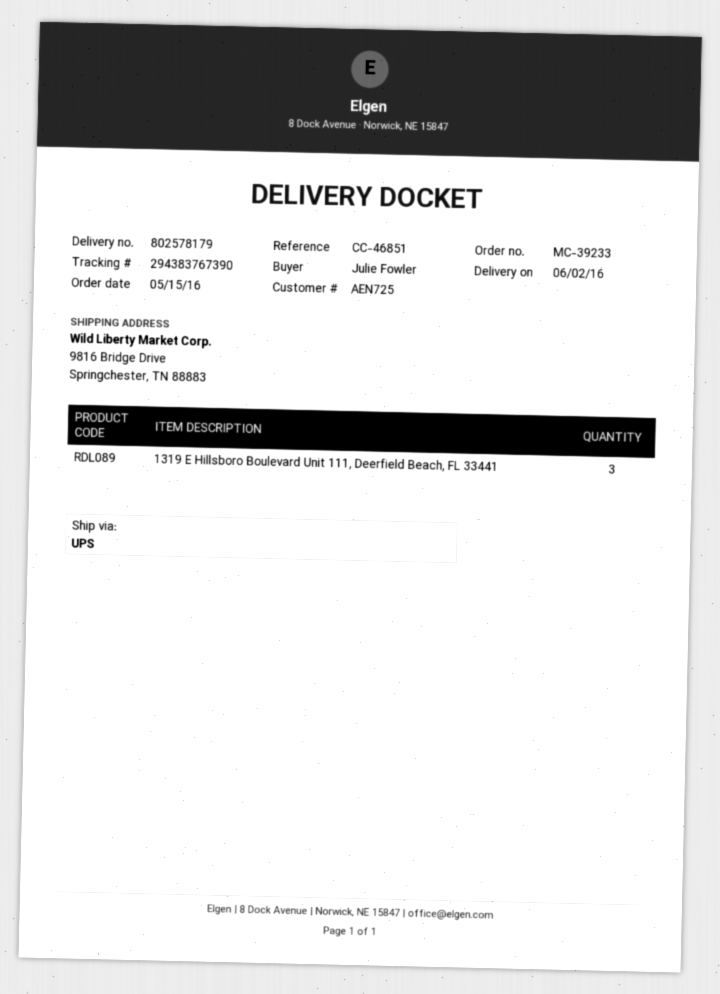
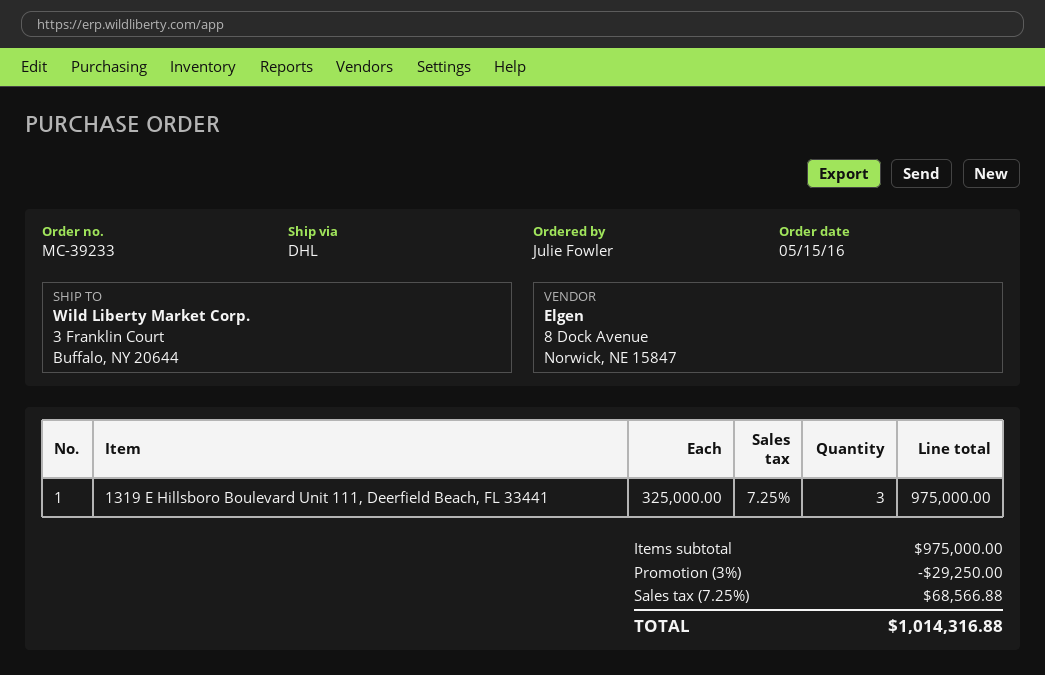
shipping method: UPS -> DHL
ship to: 9816 Bridge Drive, Springchester, TN 88883 -> 3 Franklin Court, Buffalo, NY 20644

